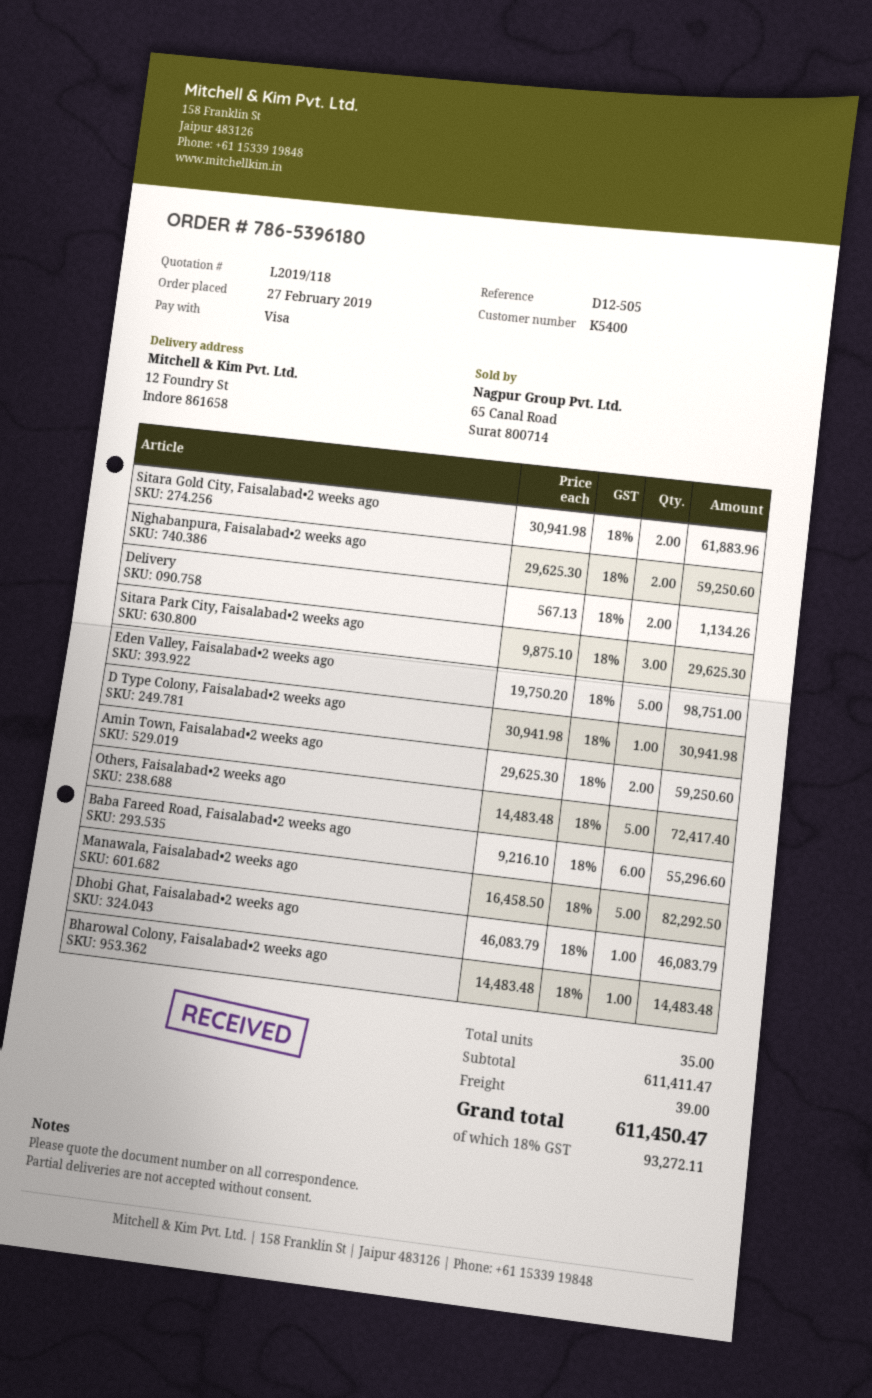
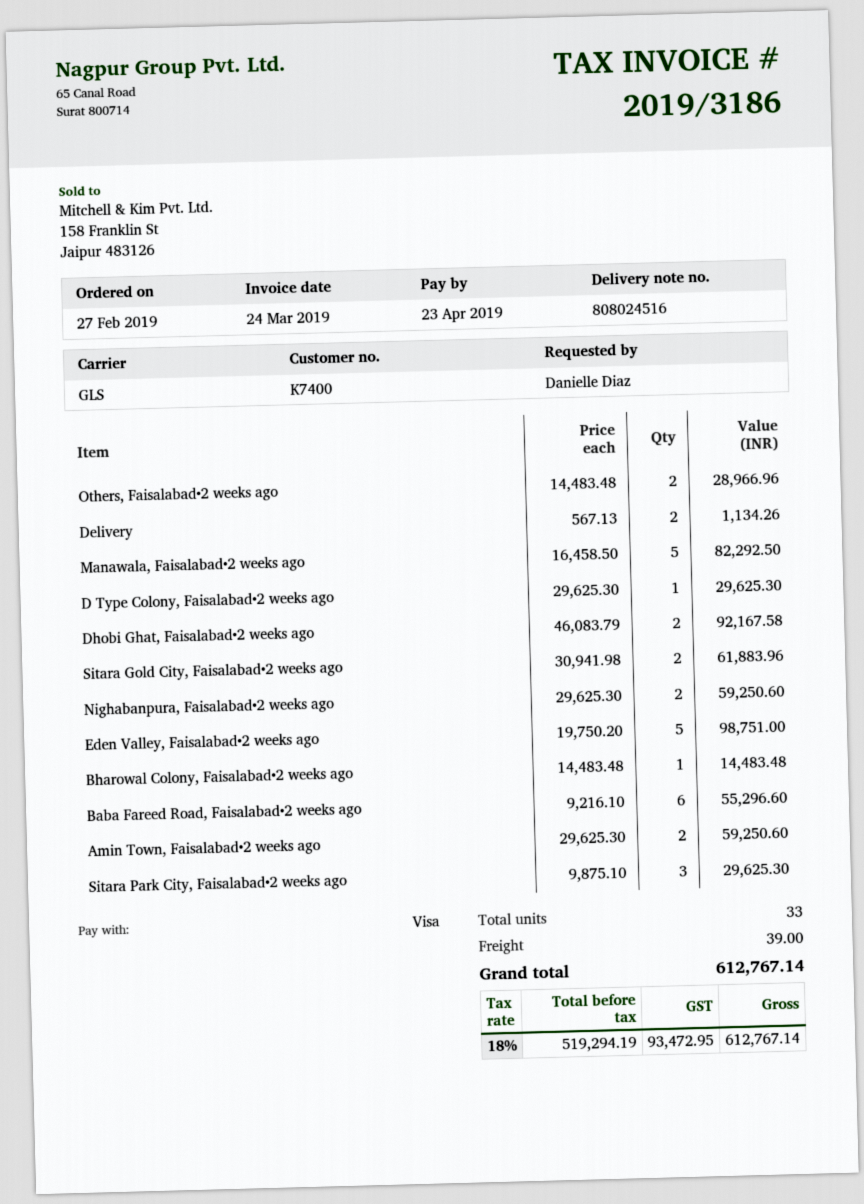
customer number: K5400 -> K7400
D Type Colony, Faisalabad•2 weeks ago: 1 x 30941.98 = 30941.98 -> 1 x 29625.30 = 29625.30
Others, Faisalabad•2 weeks ago: 5 x 14483.48 = 72417.40 -> 2 x 14483.48 = 28966.96
Dhobi Ghat, Faisalabad•2 weeks ago: 1 x 46083.79 = 46083.79 -> 2 x 46083.79 = 92167.58
total quantity: 35 -> 33
tax: 18% = 93272.11 -> 18% = 93472.95
total: 611450.47 -> 612767.14

